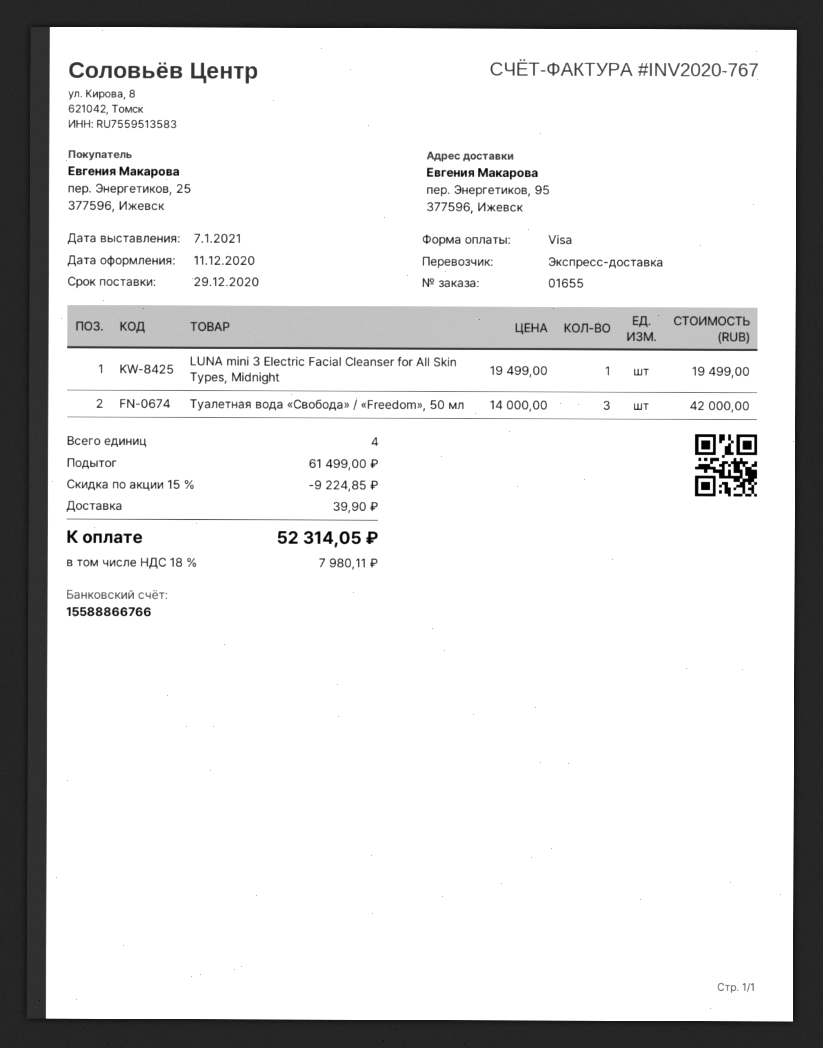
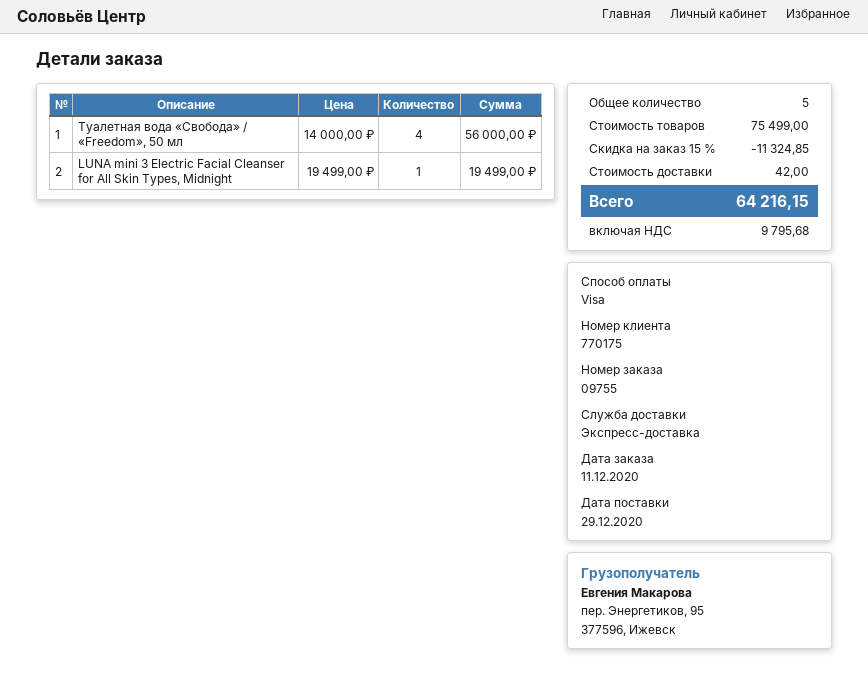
order number: 01655 -> 09755
Туалетная вода «Свобода» / «Freedom», 50 мл: 3 x 14000.00 = 42000.00 -> 4 x 14000.00 = 56000.00
total quantity: 4 -> 5
subtotal: 61499.00 -> 75499.00
discount: 15% = 9224.85 -> 15% = 11324.85
shipping: 39.90 -> 42.00
tax: 7980.11 -> 9795.68
total: 52314.05 -> 64216.15

